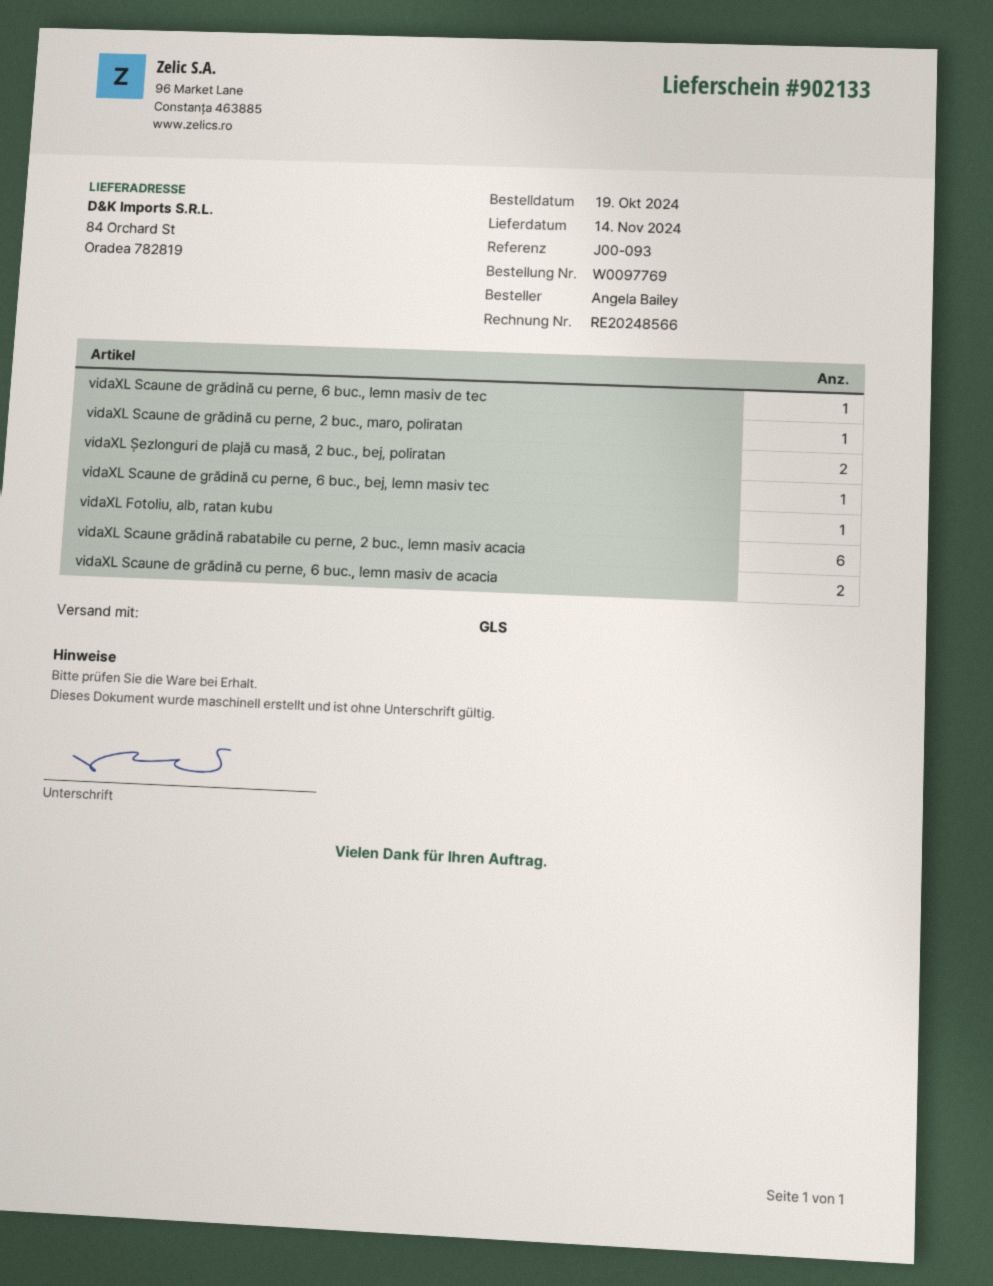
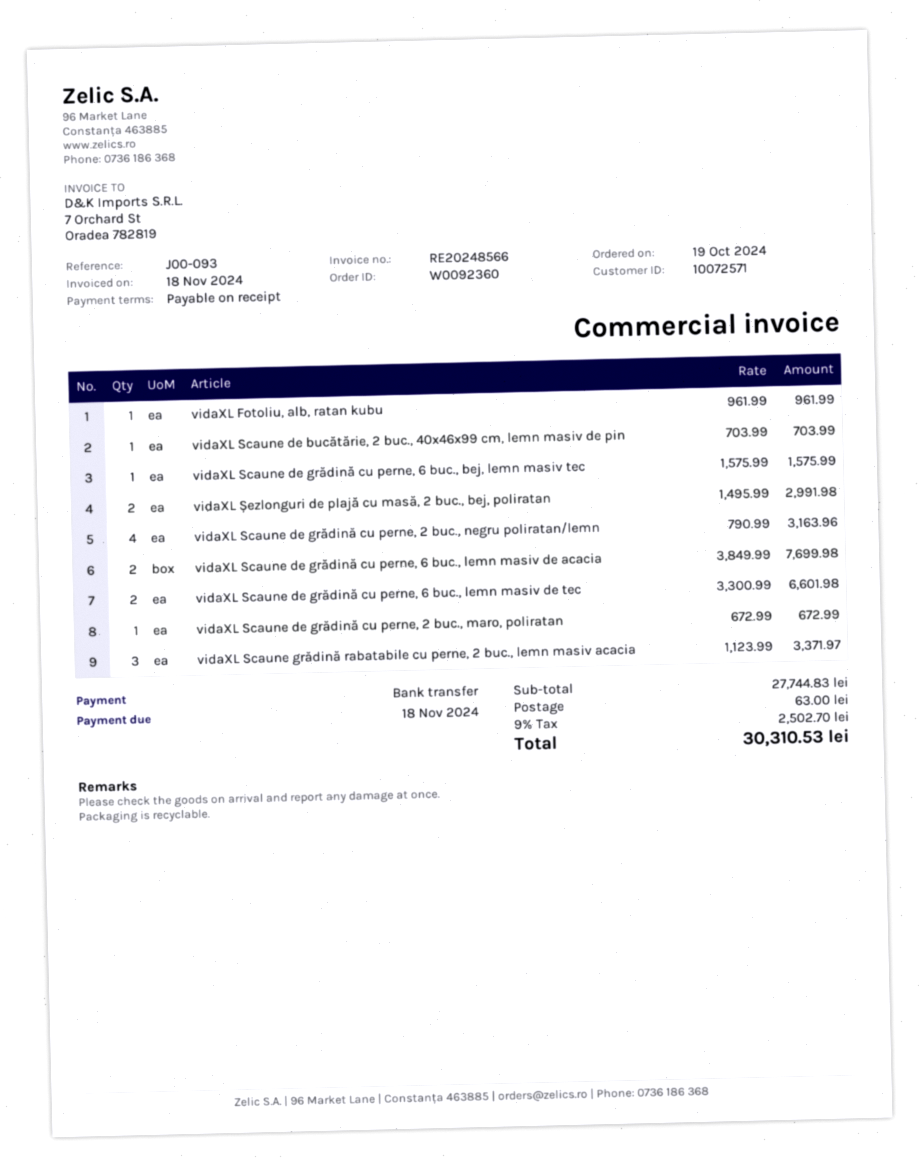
order number: W0097769 -> W0092360
vidaXL Scaune de grădină cu perne, 6 buc., lemn masiv de tec: 1 -> 2
vidaXL Scaune grădină rabatabile cu perne, 2 buc., lemn masiv acacia: 6 -> 3
vidaXL Scaune de bucătărie, 2 buc., 40x46x99 cm, lemn masiv de pin: none -> 1
vidaXL Scaune de grădină cu perne, 2 buc., negru poliratan/lemn: none -> 4

